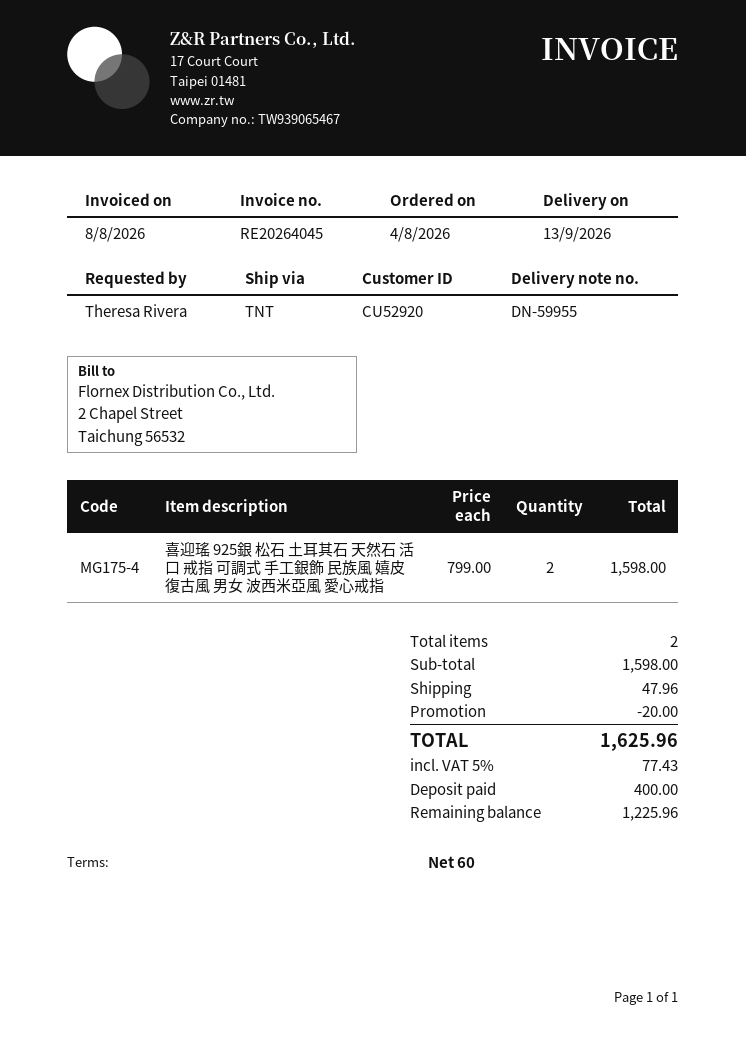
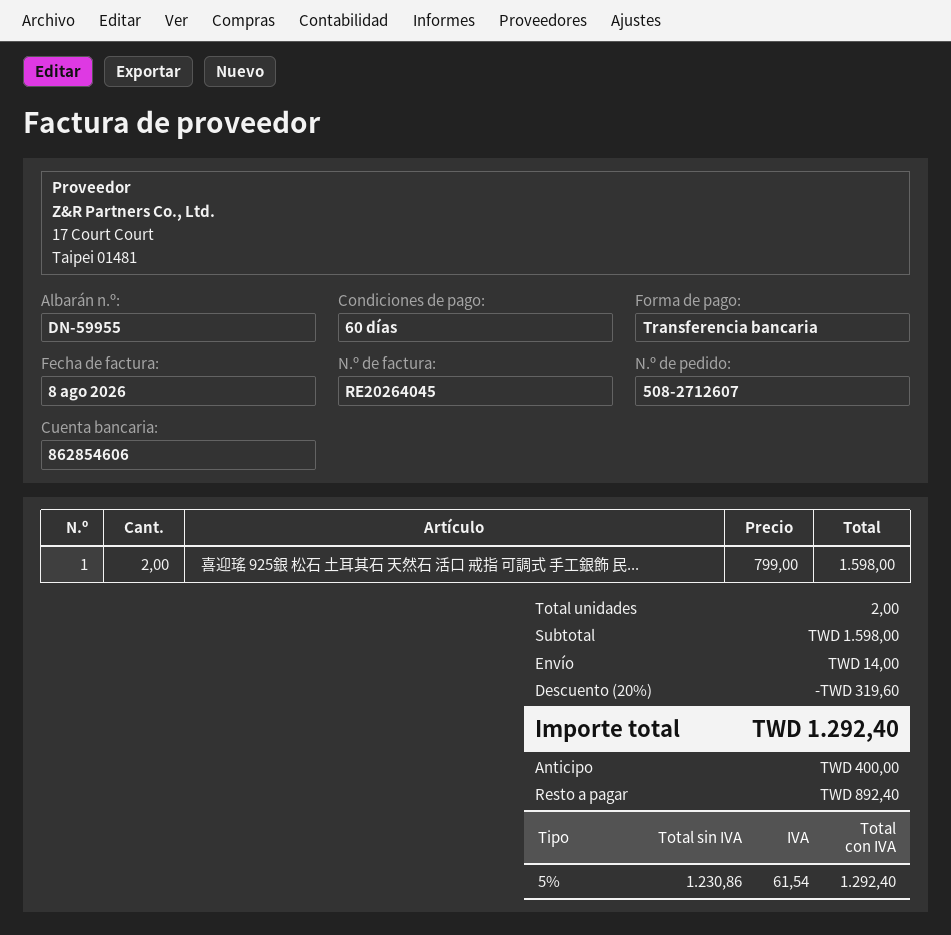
discount: 20.00 -> 319.60
shipping: 47.96 -> 14.00
tax: 5% = 77.43 -> 5% = 61.54
total: 1625.96 -> 1292.40
balance: 1225.96 -> 892.40

